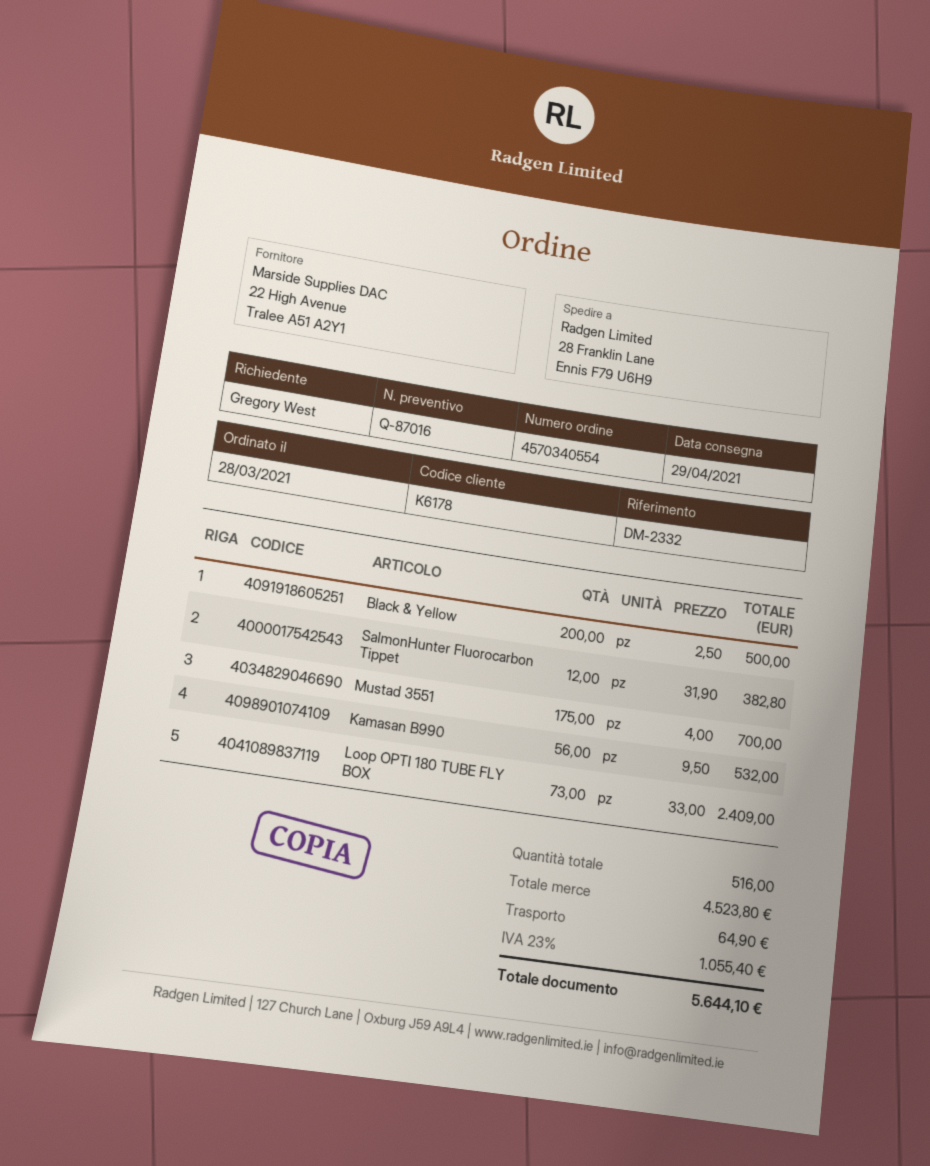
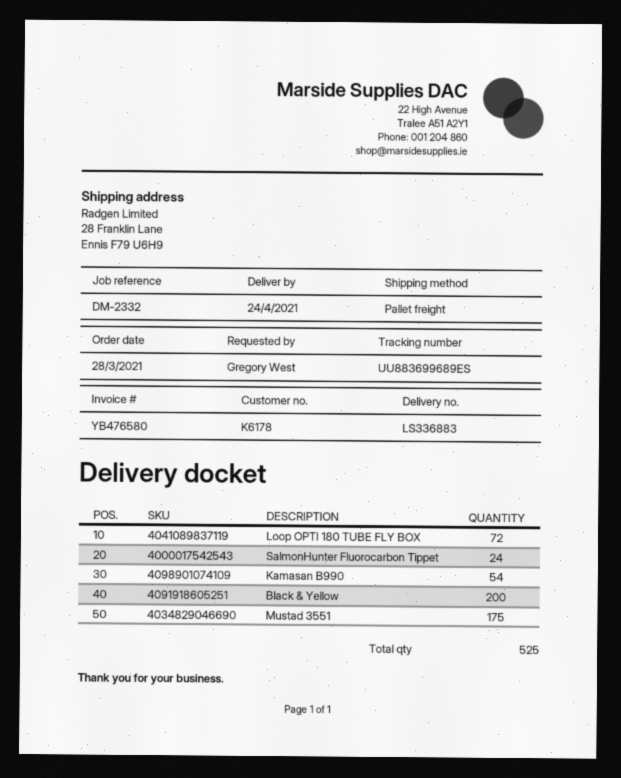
delivery date: 2021-04-29 -> 2021-04-24
SalmonHunter Fluorocarbon Tippet: 12 -> 24
Kamasan B990: 56 -> 54
Loop OPTI 180 TUBE FLY BOX: 73 -> 72
total quantity: 516 -> 525

